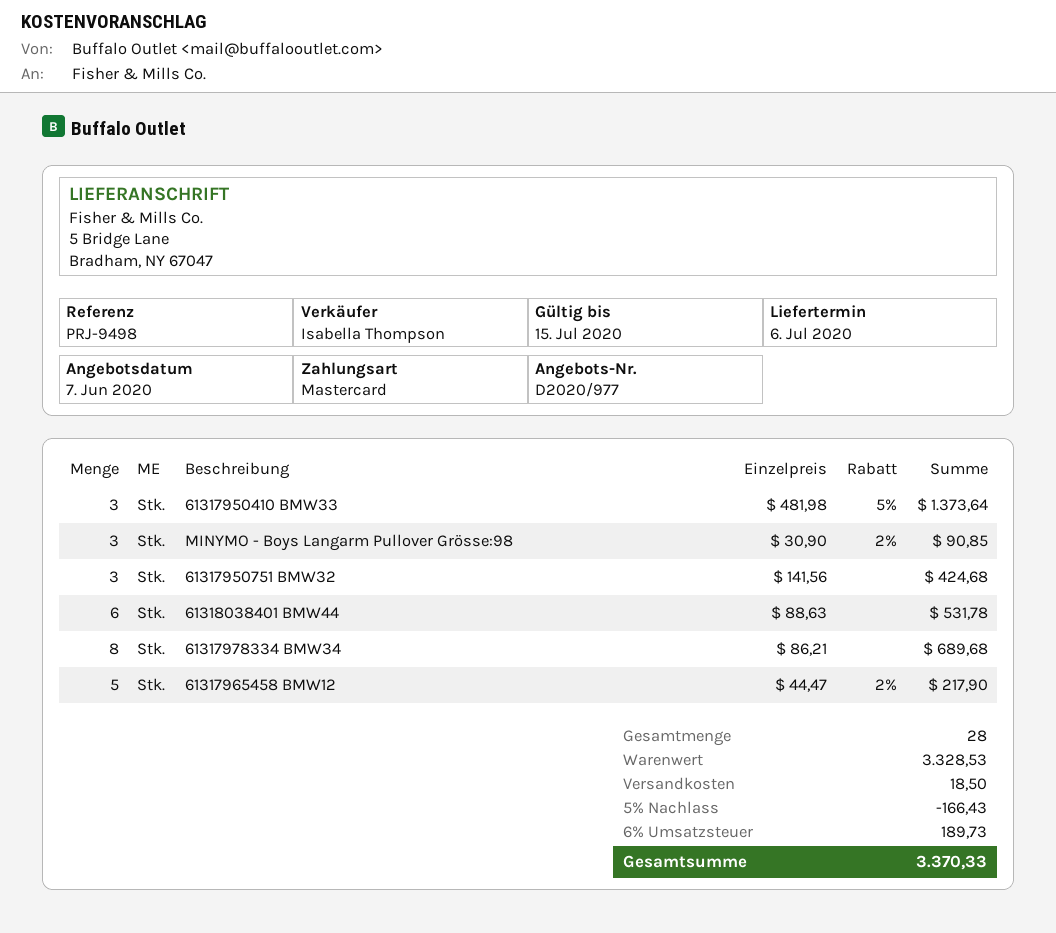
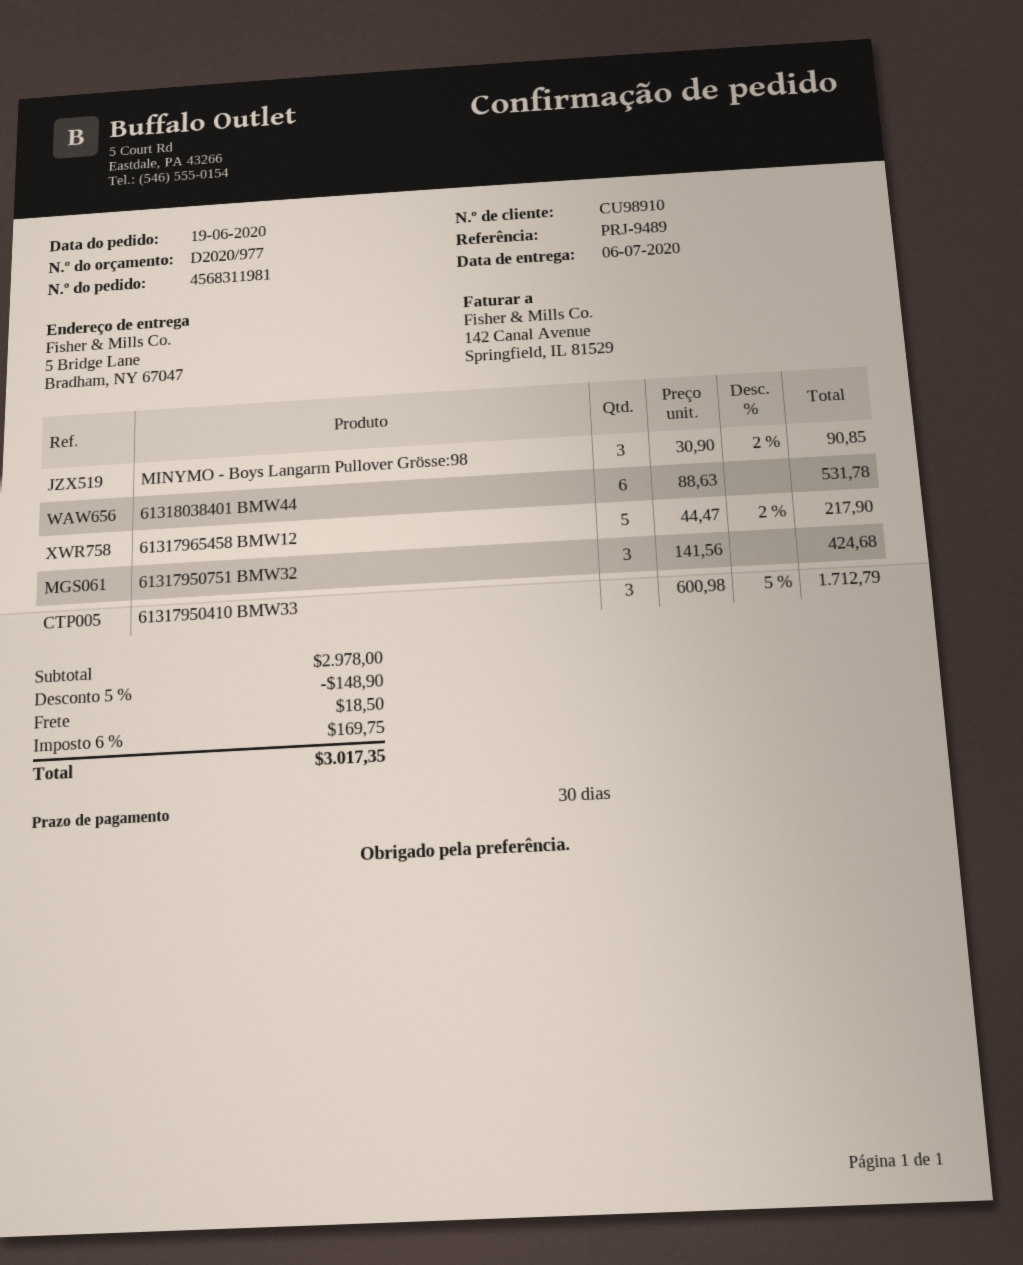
reference: PRJ-9498 -> PRJ-9489
61317950410 BMW33: 3 x 481.98 - 5% = 1373.64 -> 3 x 600.98 - 5% = 1712.79
61317978334 BMW34: 8 x 86.21 = 689.68 -> none
subtotal: 3328.53 -> 2978.00
discount: 5% = 166.43 -> 5% = 148.90
tax: 6% = 189.73 -> 6% = 169.75
total: 3370.33 -> 3017.35

